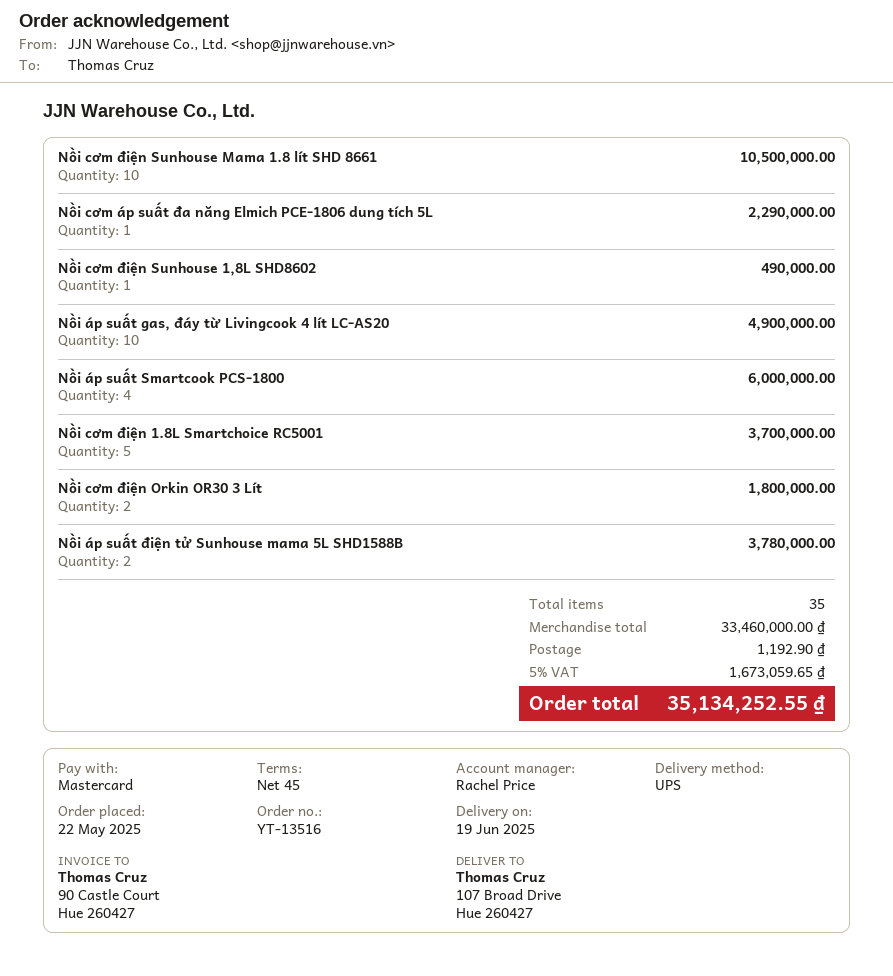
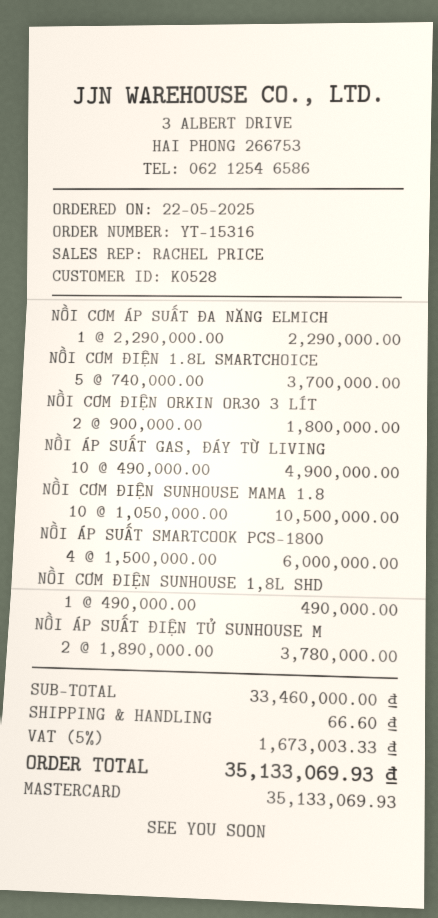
order number: YT-13516 -> YT-15316
shipping: 1192.90 -> 66.60
tax: 5% = 1673059.65 -> 5% = 1673003.33
total: 35134252.55 -> 35133069.93

